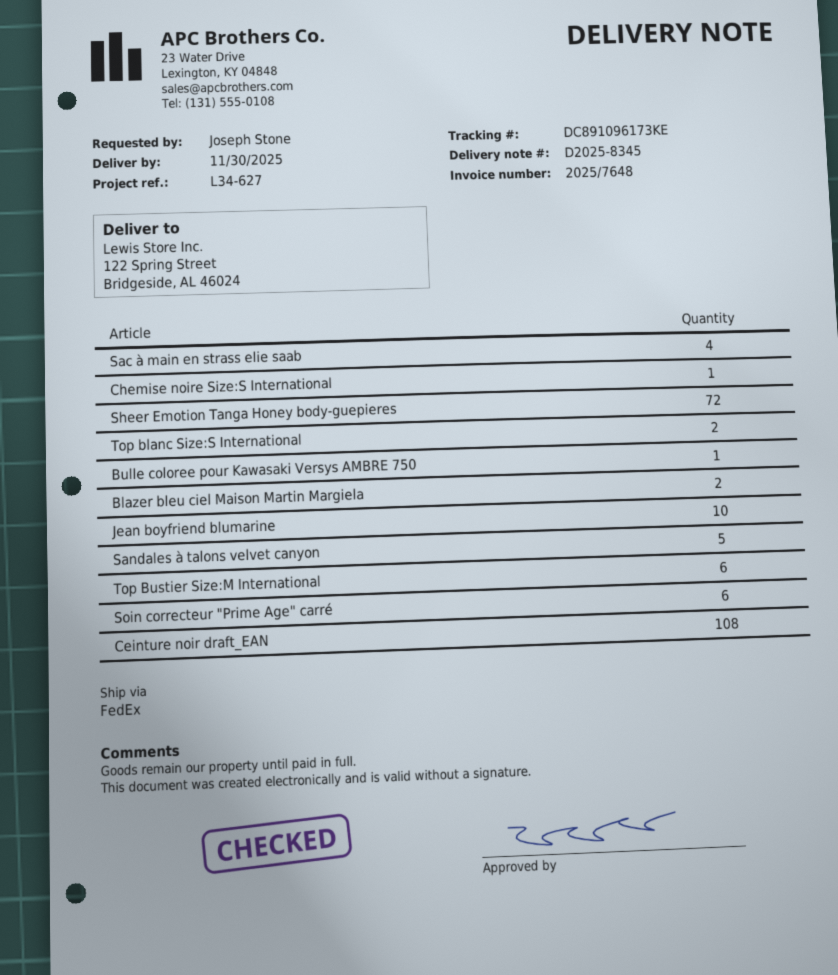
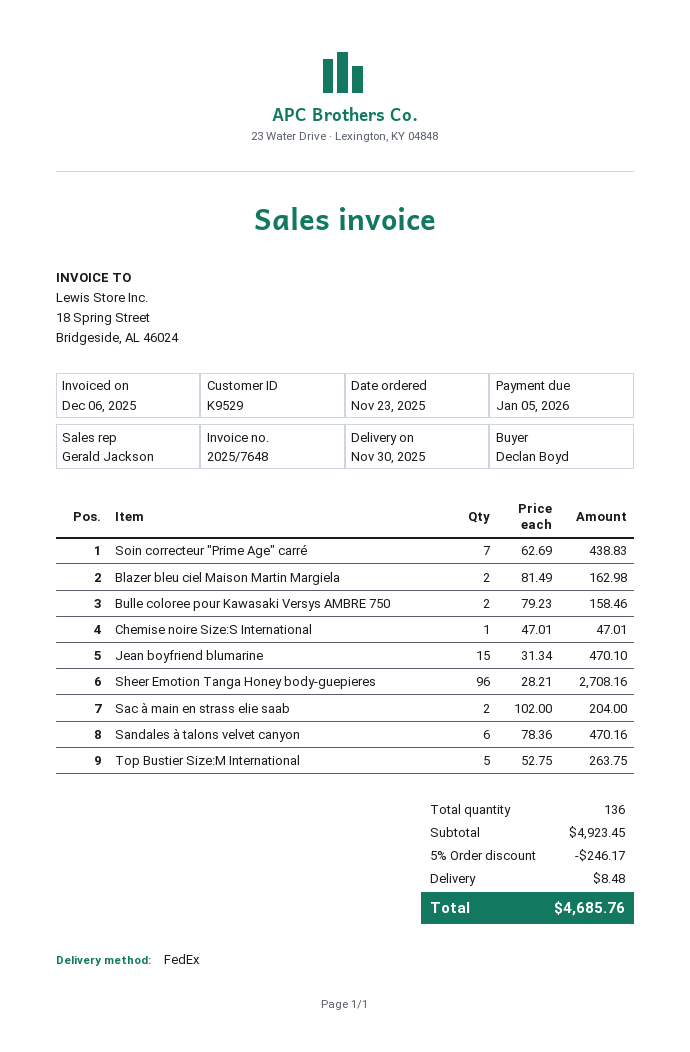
ordered by: Joseph Stone -> Declan Boyd
Sac à main en strass elie saab: 4 -> 2
Sheer Emotion Tanga Honey body-guepieres: 72 -> 96
Top blanc Size:S International: 2 -> none
Bulle coloree pour Kawasaki Versys AMBRE 750: 1 -> 2
Jean boyfriend blumarine: 10 -> 15
Sandales à talons velvet canyon: 5 -> 6
Top Bustier Size:M International: 6 -> 5
Soin correcteur "Prime Age" carré: 6 -> 7
Ceinture noir draft_EAN: 108 -> none

